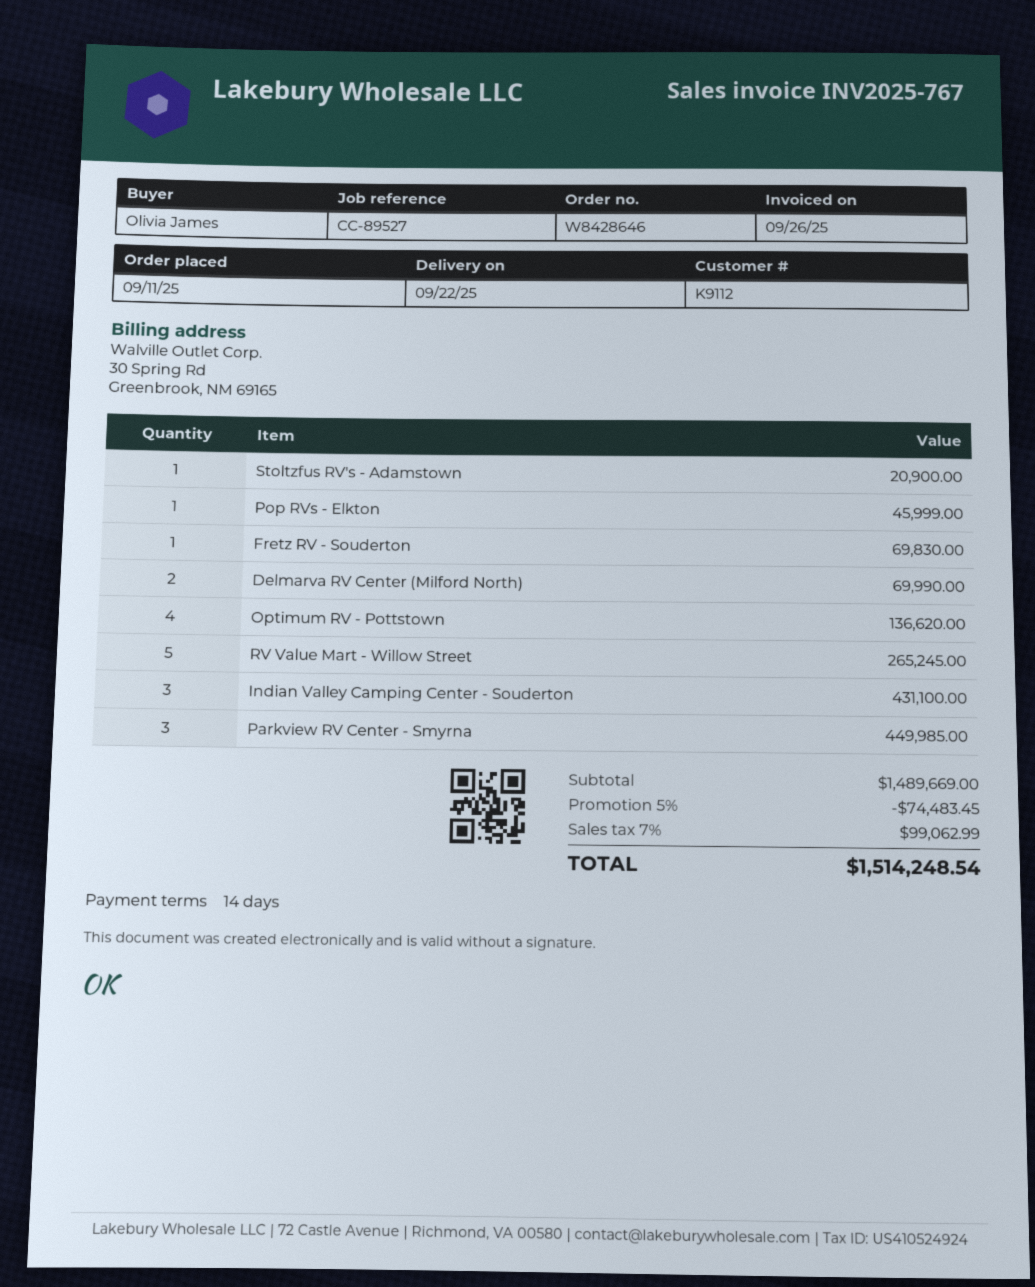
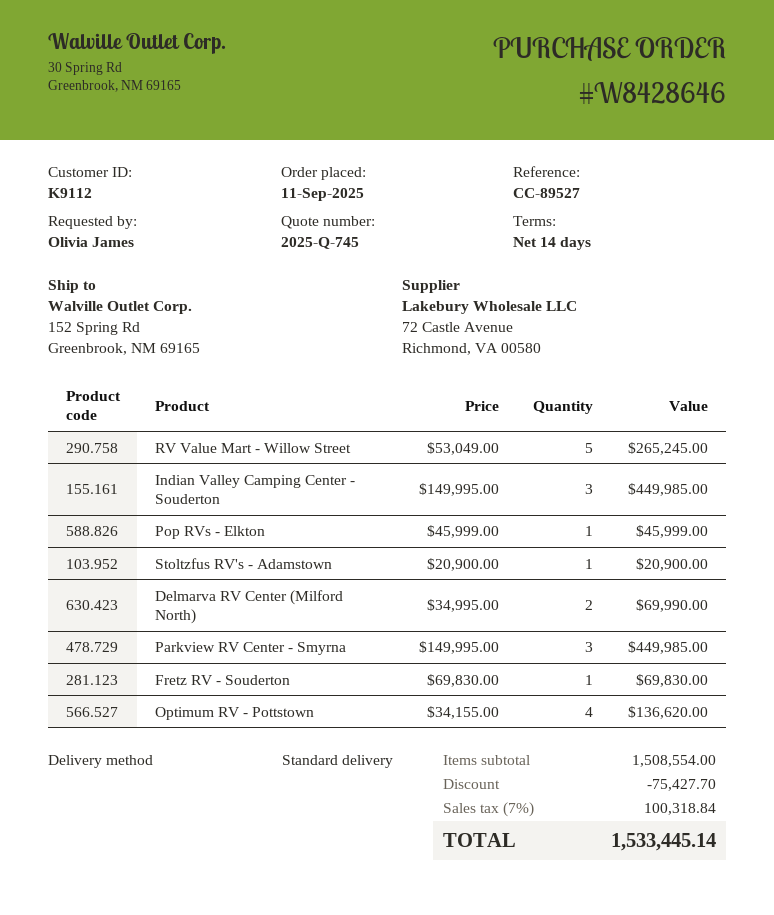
Indian Valley Camping Center - Souderton: 3 for 431100.00 -> 3 for 449985.00
subtotal: 1489669.00 -> 1508554.00
discount: 74483.45 -> 75427.70
tax: 7% = 99062.99 -> 7% = 100318.84
total: 1514248.54 -> 1533445.14

